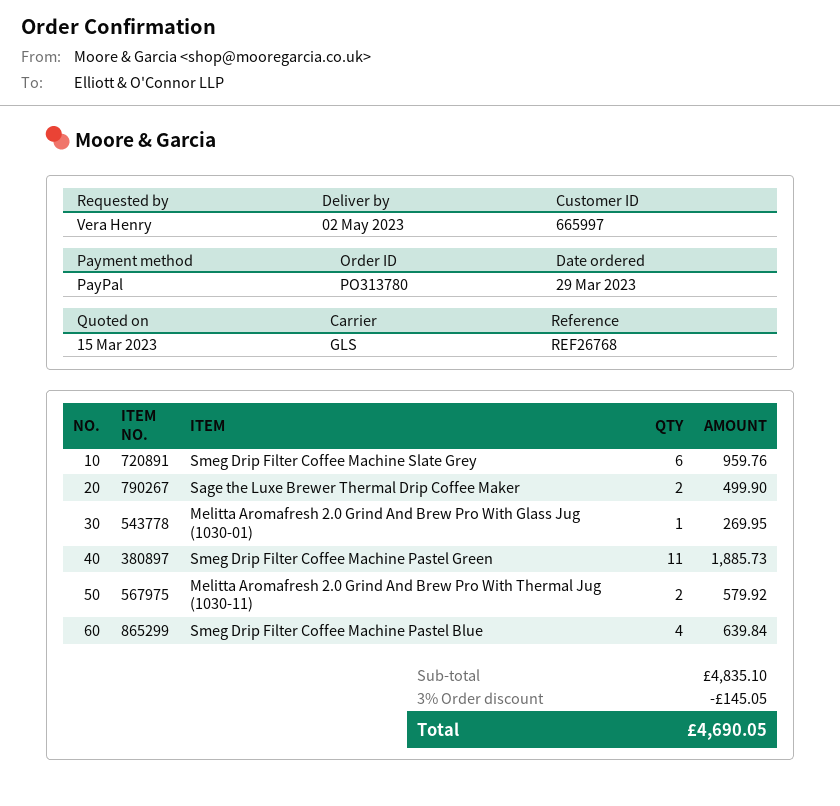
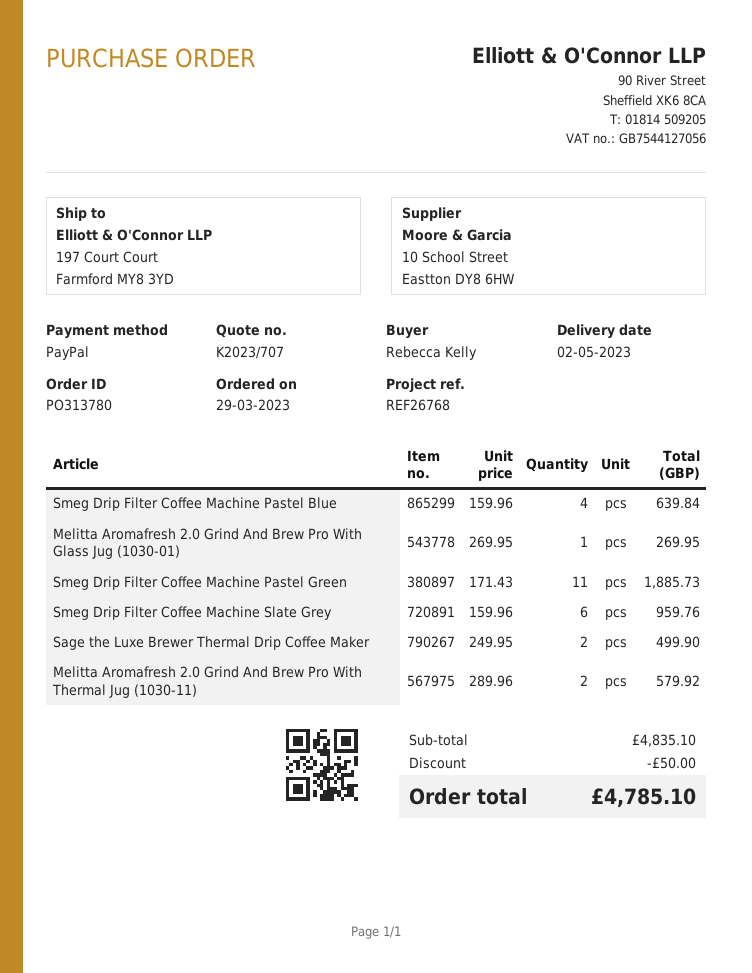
ordered by: Vera Henry -> Rebecca Kelly
discount: 145.05 -> 50.00
total: 4690.05 -> 4785.10

